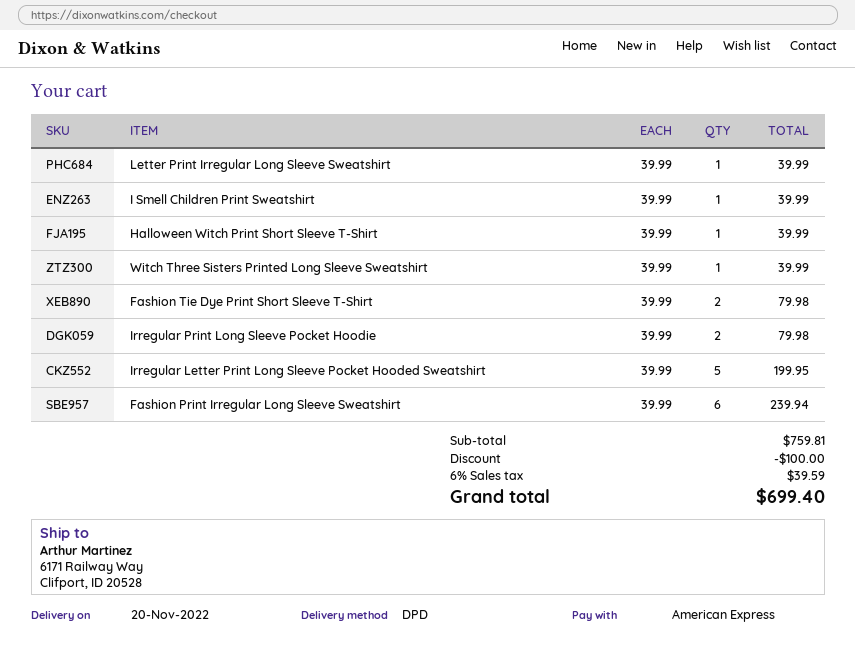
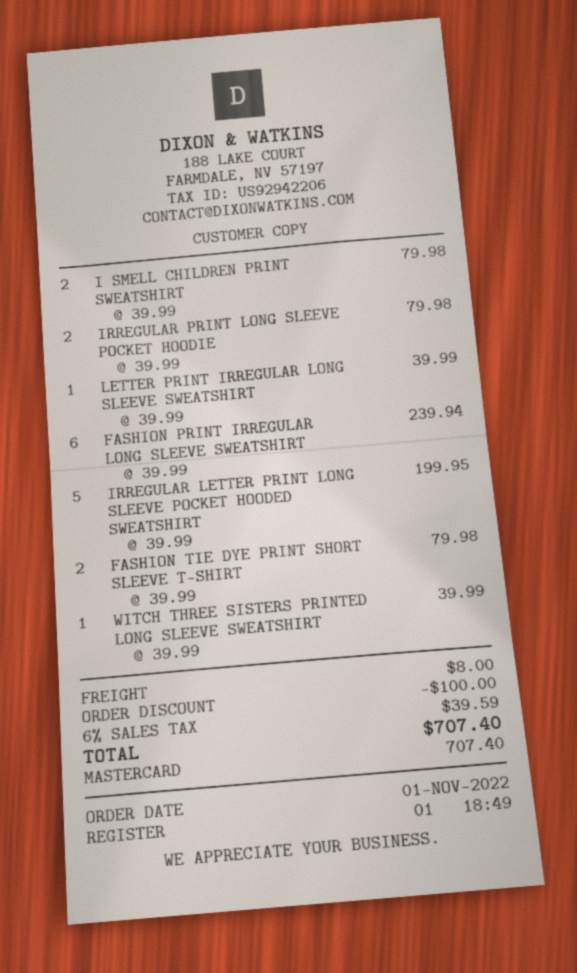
payment method: American Express -> Mastercard
I Smell Children Print Sweatshirt: 1 x 39.99 = 39.99 -> 2 x 39.99 = 79.98
Halloween Witch Print Short Sleeve T-Shirt: 1 x 39.99 = 39.99 -> none
shipping: none -> 8.00
total: 699.40 -> 707.40

